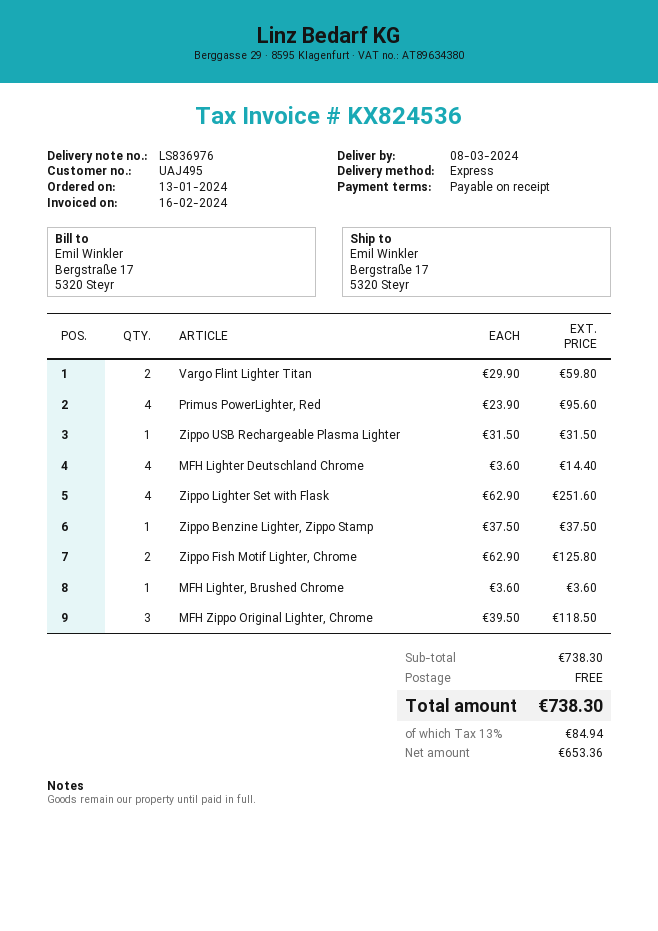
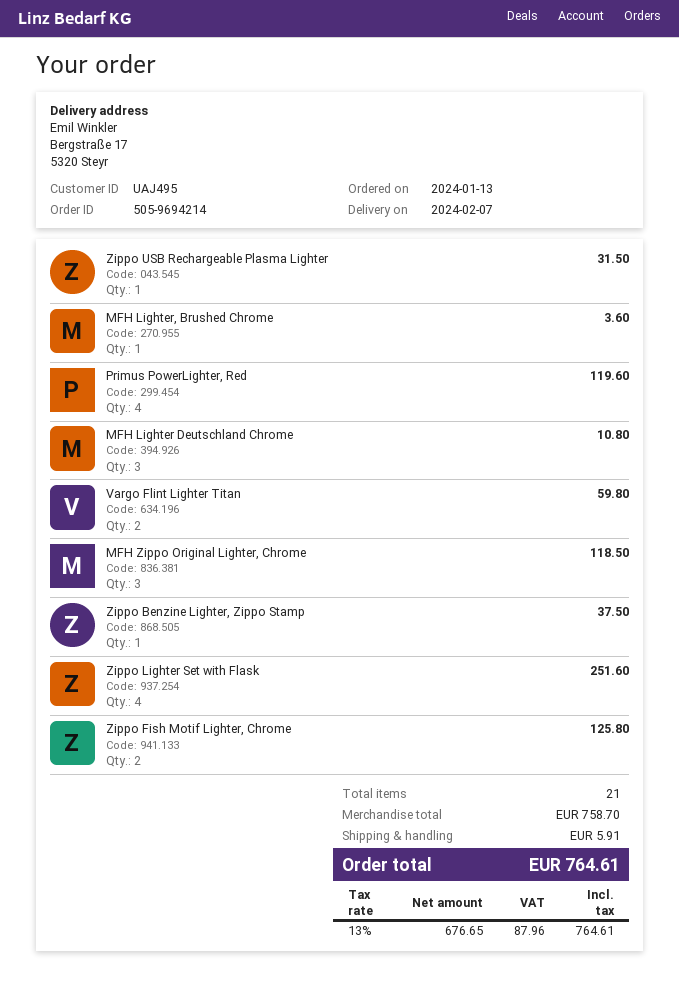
delivery date: 2024-03-08 -> 2024-02-07
Primus PowerLighter, Red: 4 for 95.60 -> 4 for 119.60
MFH Lighter Deutschland Chrome: 4 for 14.40 -> 3 for 10.80
subtotal: 738.30 -> 758.70
shipping: 0.00 -> 5.91
net: 653.36 -> 676.65
tax: 13% = 84.94 -> 13% = 87.96
total: 738.30 -> 764.61

